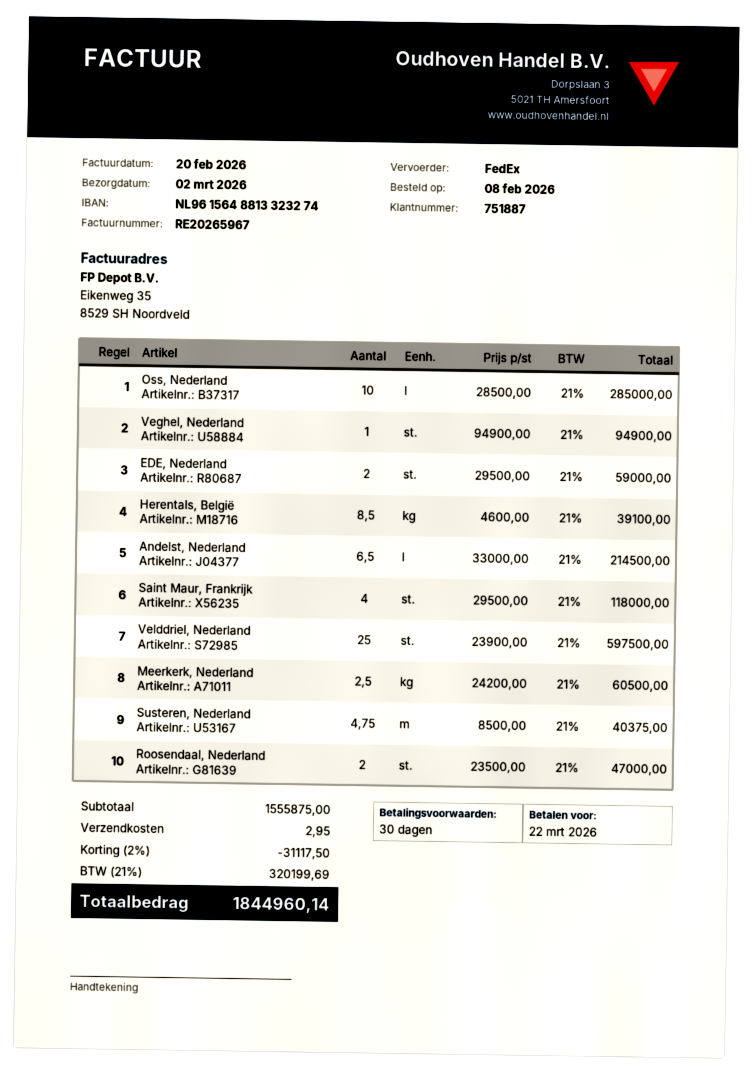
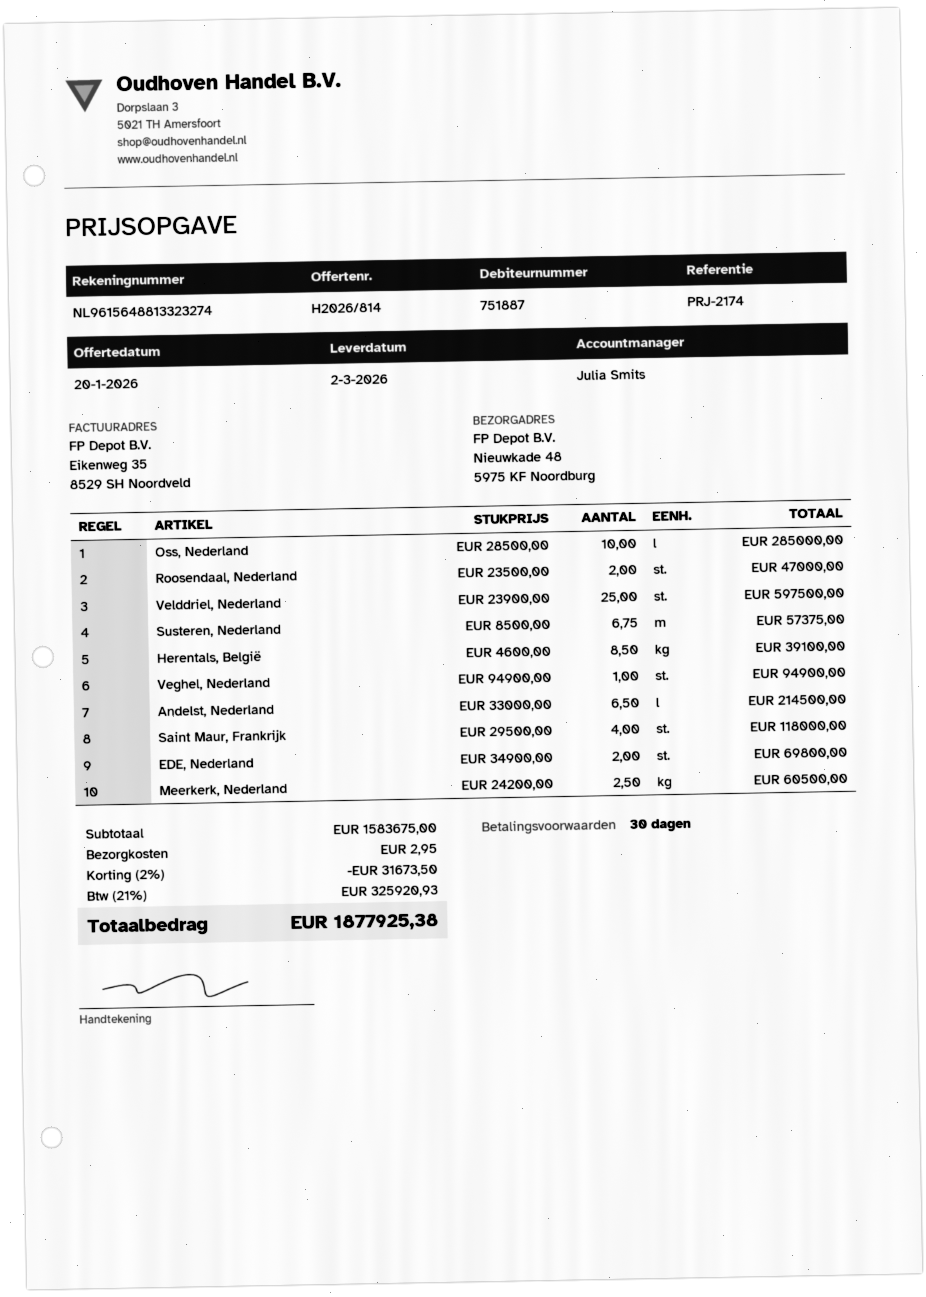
EDE, Nederland: 2 x 29500.00 = 59000.00 -> 2 x 34900.00 = 69800.00
Susteren, Nederland: 4.75 x 8500.00 = 40375.00 -> 6.75 x 8500.00 = 57375.00
subtotal: 1555875.00 -> 1583675.00
discount: 2% = 31117.50 -> 2% = 31673.50
tax: 21% = 320199.69 -> 21% = 325920.93
total: 1844960.14 -> 1877925.38

